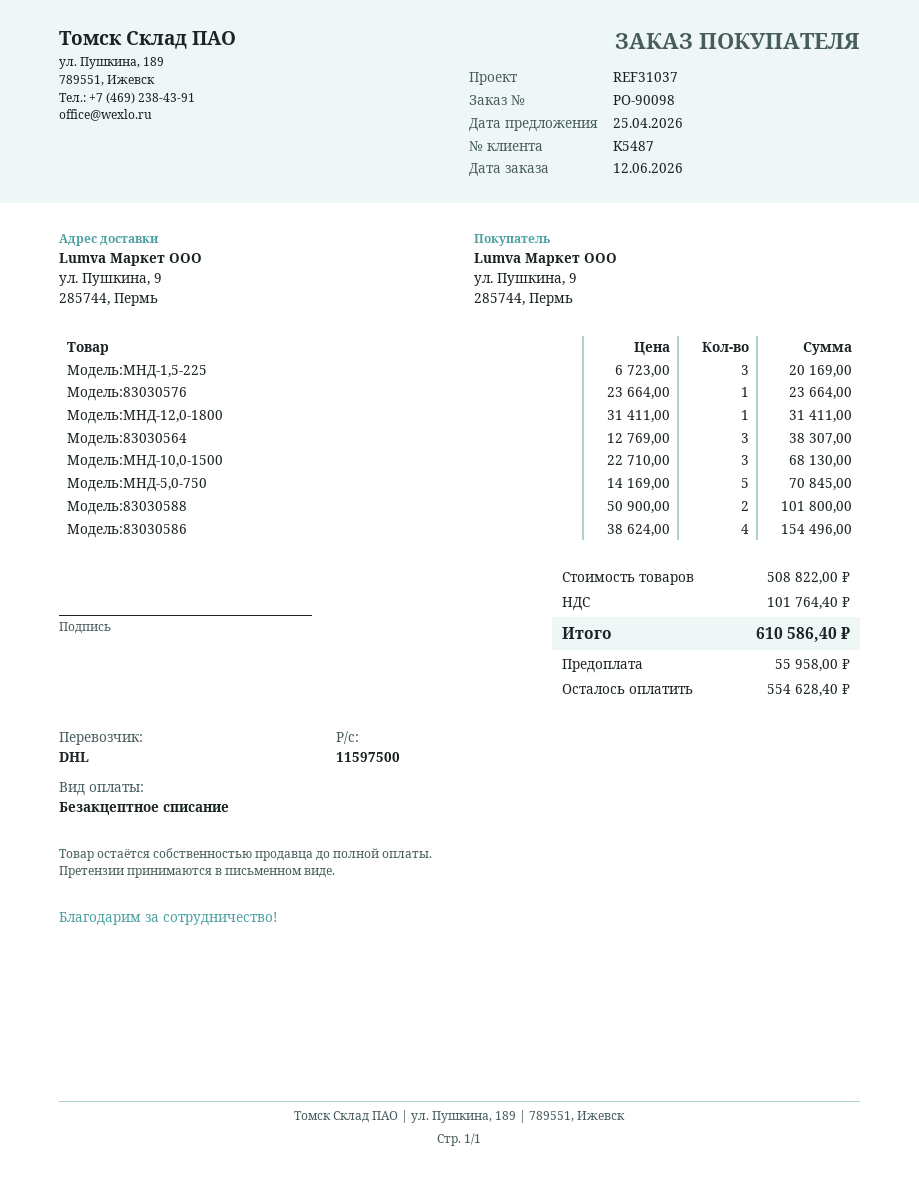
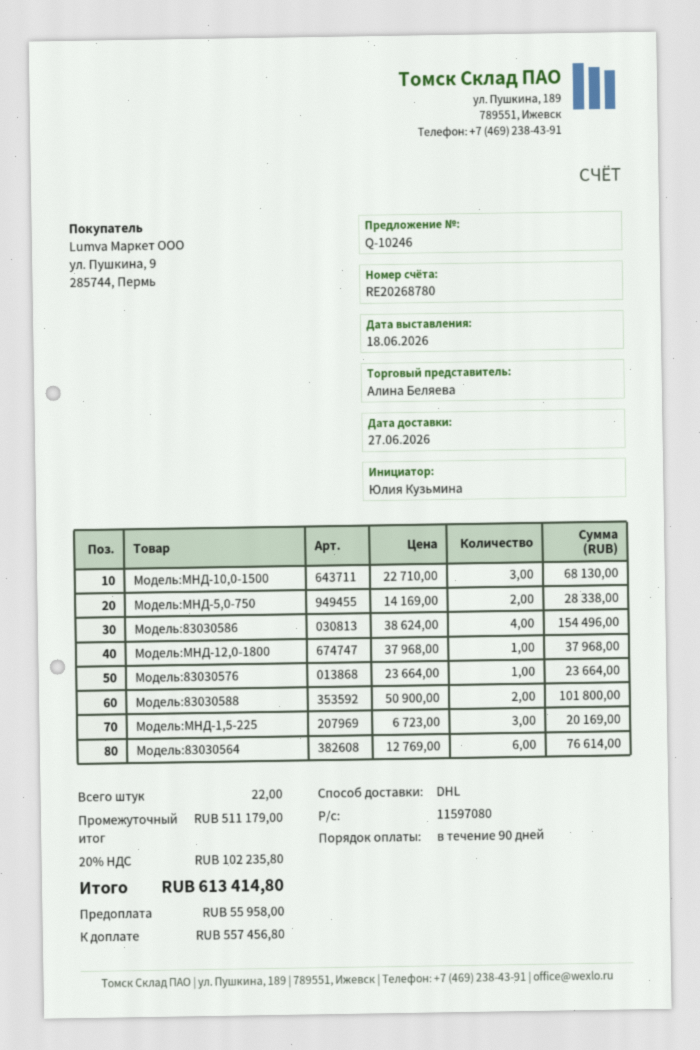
bank account: 11597500 -> 11597080
Модель:МНД-12,0-1800: 1 x 31411.00 = 31411.00 -> 1 x 37968.00 = 37968.00
Модель:83030564: 3 x 12769.00 = 38307.00 -> 6 x 12769.00 = 76614.00
Модель:МНД-5,0-750: 5 x 14169.00 = 70845.00 -> 2 x 14169.00 = 28338.00
subtotal: 508822.00 -> 511179.00
tax: 101764.40 -> 102235.80
total: 610586.40 -> 613414.80
balance: 554628.40 -> 557456.80

